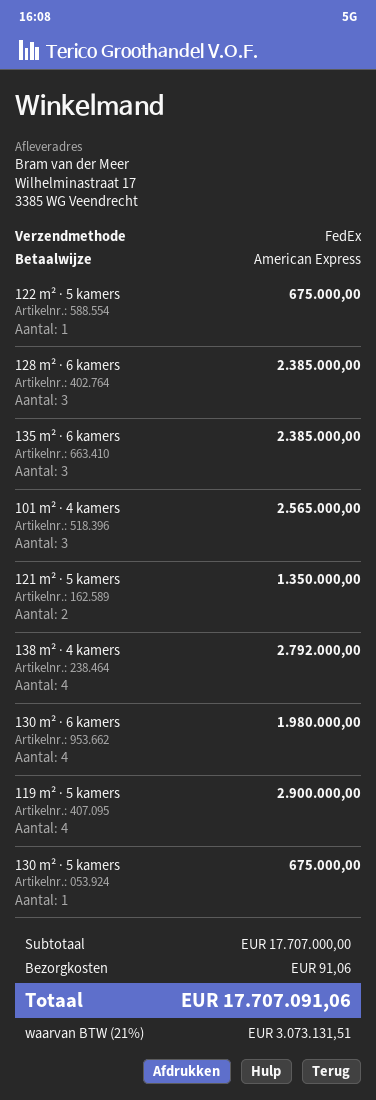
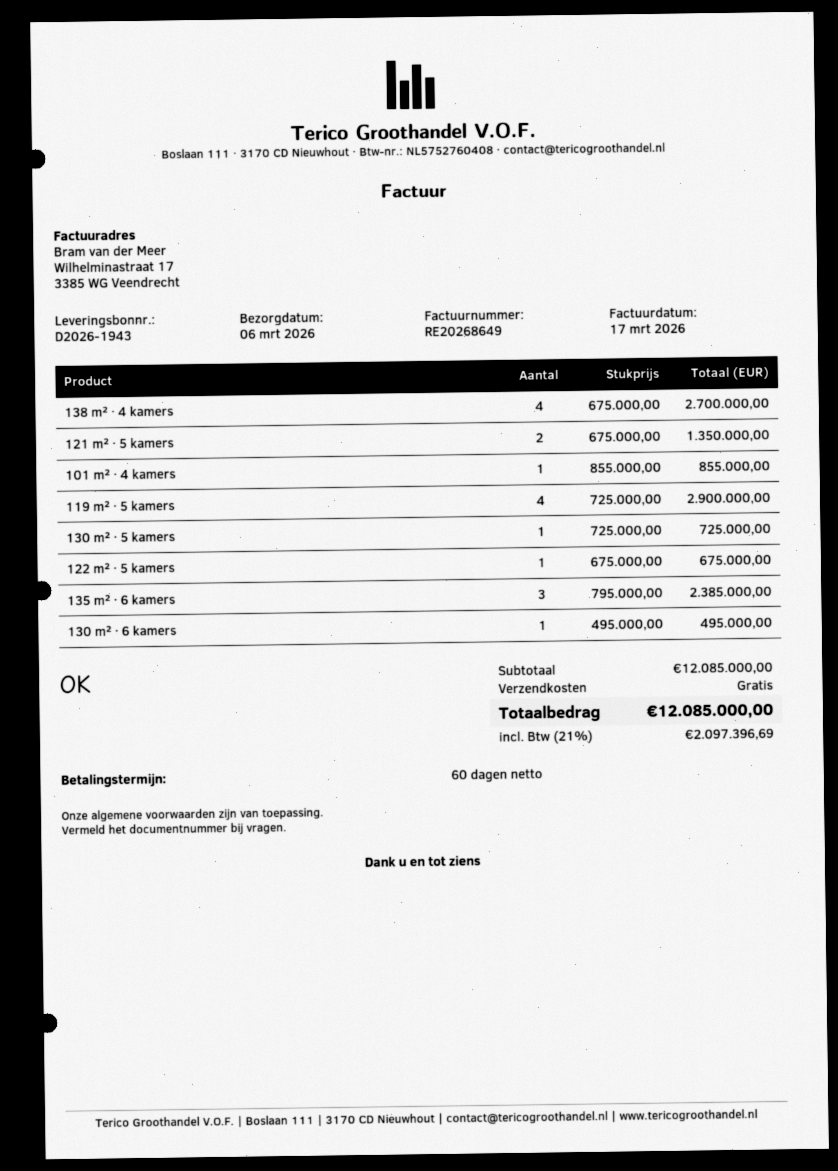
128 m² · 6 kamers: 3 for 2385000.00 -> none
101 m² · 4 kamers: 3 for 2565000.00 -> 1 for 855000.00
138 m² · 4 kamers: 4 for 2792000.00 -> 4 for 2700000.00
130 m² · 6 kamers: 4 for 1980000.00 -> 1 for 495000.00
130 m² · 5 kamers: 1 for 675000.00 -> 1 for 725000.00
subtotal: 17707000.00 -> 12085000.00
shipping: 91.06 -> 0.00
tax: 21% = 3073131.51 -> 21% = 2097396.69
total: 17707091.06 -> 12085000.00

